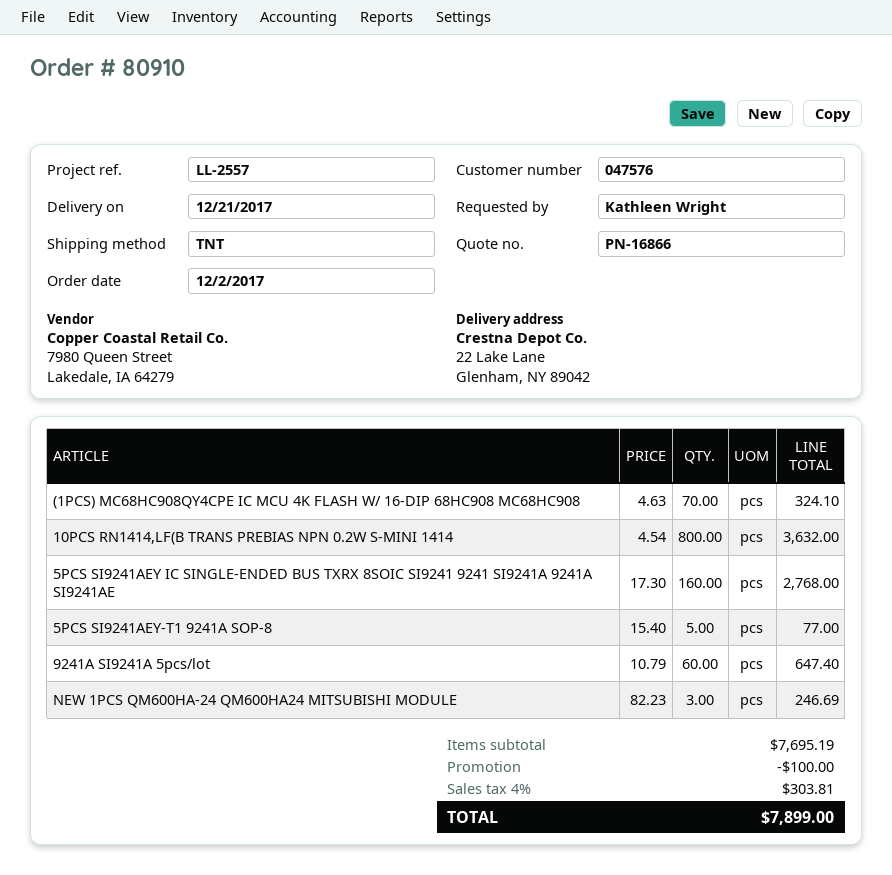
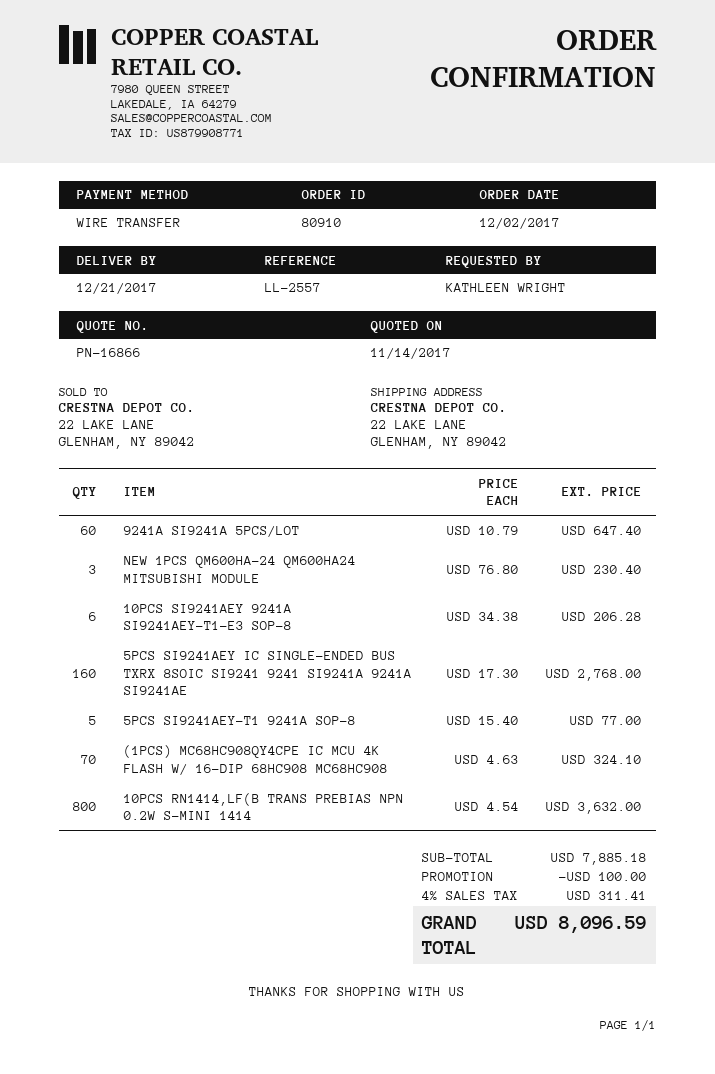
NEW 1PCS QM600HA-24 QM600HA24 MITSUBISHI MODULE: 3 x 82.23 = 246.69 -> 3 x 76.80 = 230.40
10PCS SI9241AEY 9241A SI9241AEY-T1-E3 SOP-8: none -> 6 x 34.38 = 206.28
subtotal: 7695.19 -> 7885.18
tax: 4% = 303.81 -> 4% = 311.41
total: 7899.00 -> 8096.59

